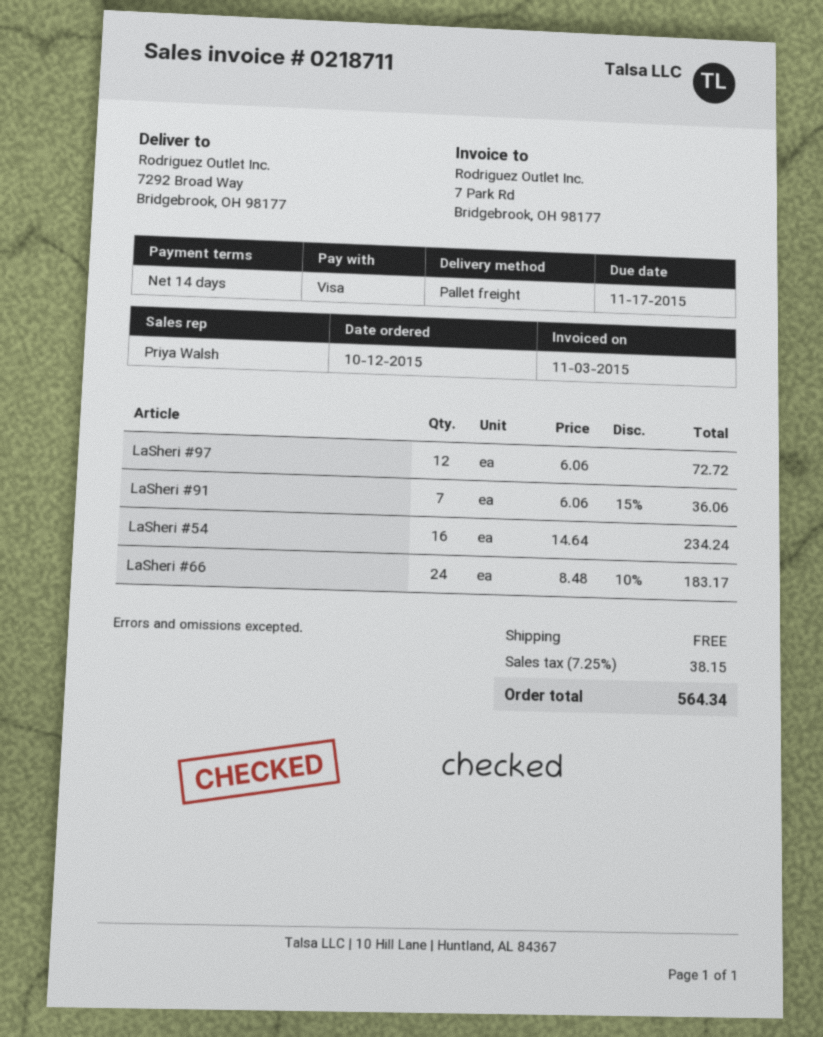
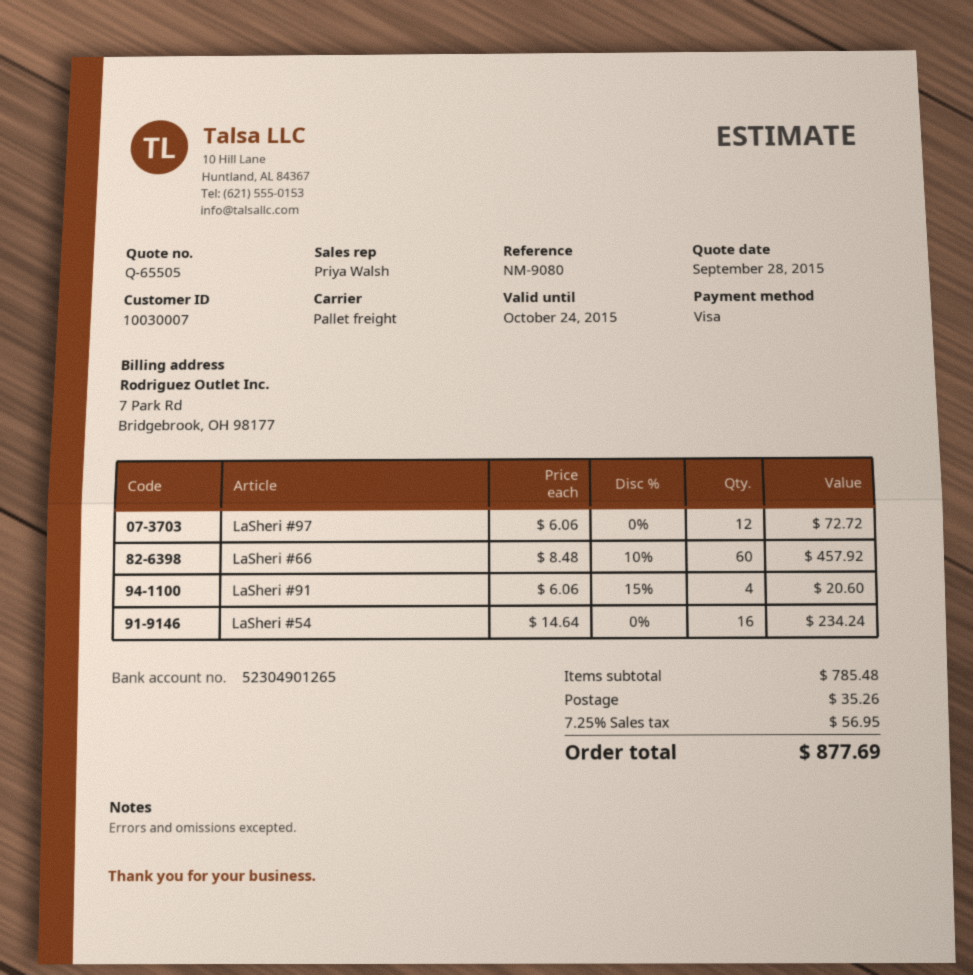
LaSheri #91: 7 x 6.06 - 15% = 36.06 -> 4 x 6.06 - 15% = 20.60
LaSheri #66: 24 x 8.48 - 10% = 183.17 -> 60 x 8.48 - 10% = 457.92
shipping: 0.00 -> 35.26
tax: 7.25% = 38.15 -> 7.25% = 56.95
total: 564.34 -> 877.69

